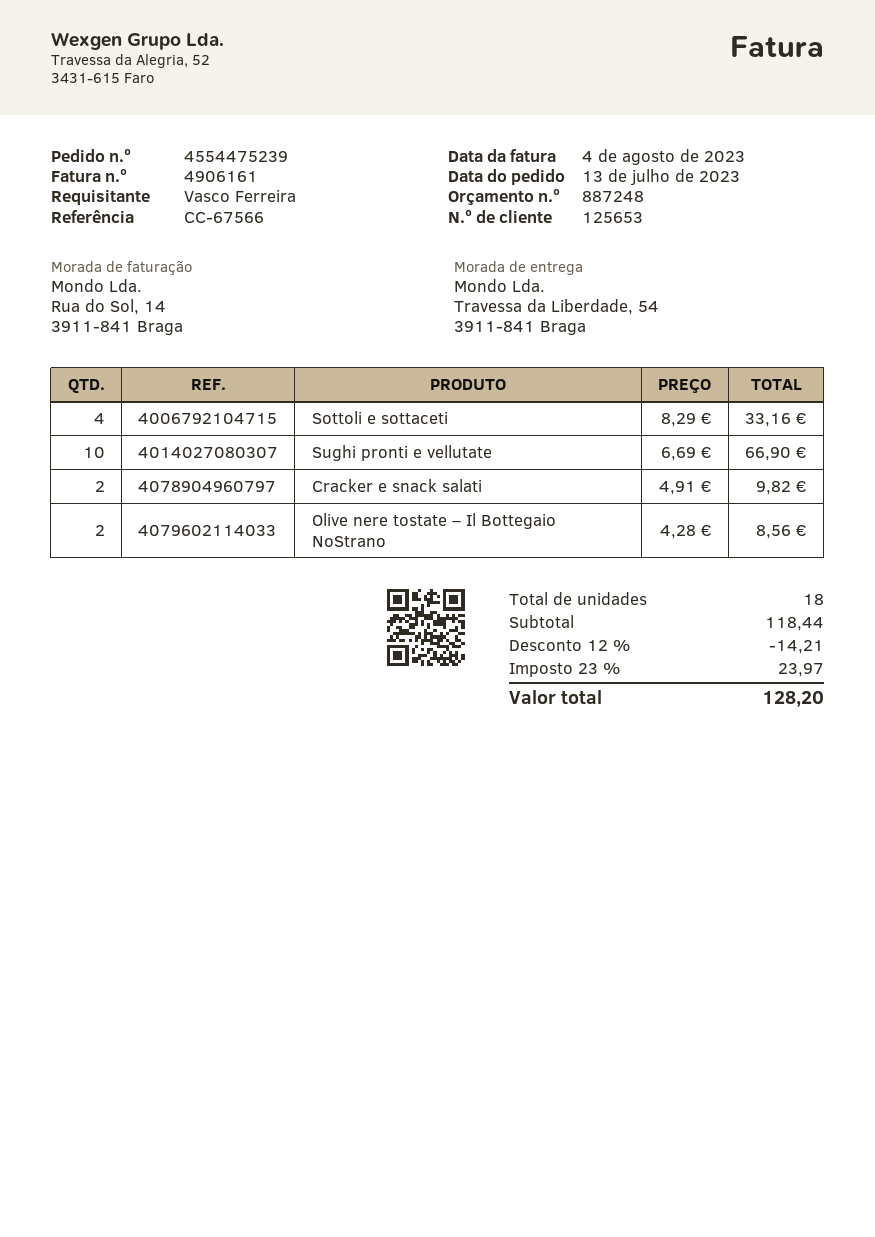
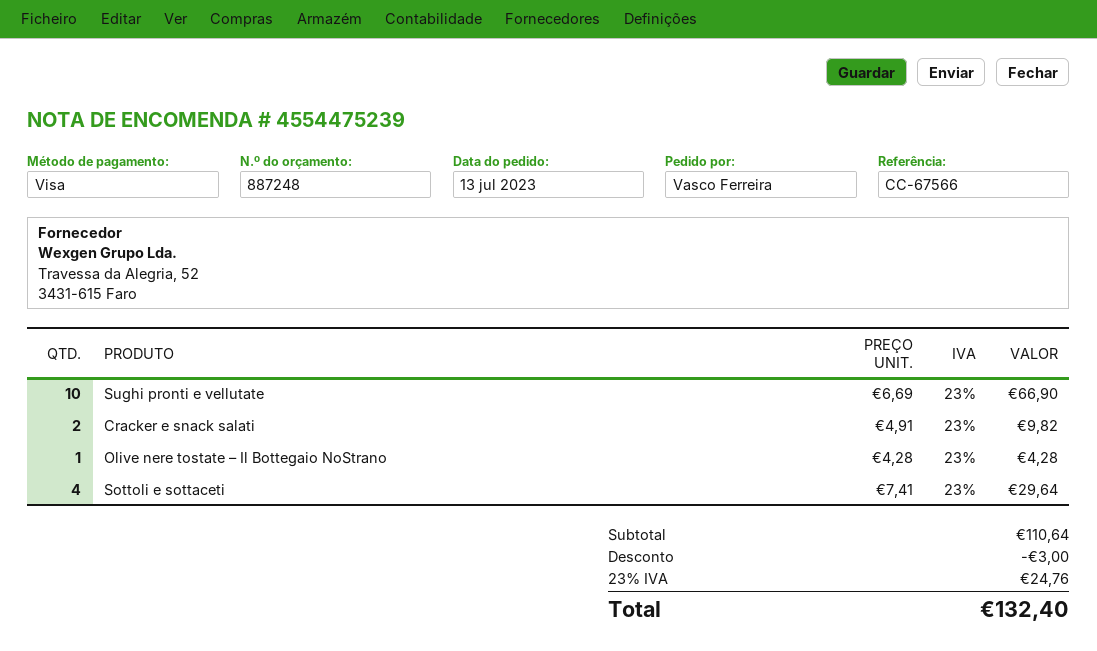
Sottoli e sottaceti: 4 x 8.29 = 33.16 -> 4 x 7.41 = 29.64
Olive nere tostate – Il Bottegaio NoStrano: 2 x 4.28 = 8.56 -> 1 x 4.28 = 4.28
subtotal: 118.44 -> 110.64
discount: 14.21 -> 3.00
tax: 23% = 23.97 -> 23% = 24.76
total: 128.20 -> 132.40

